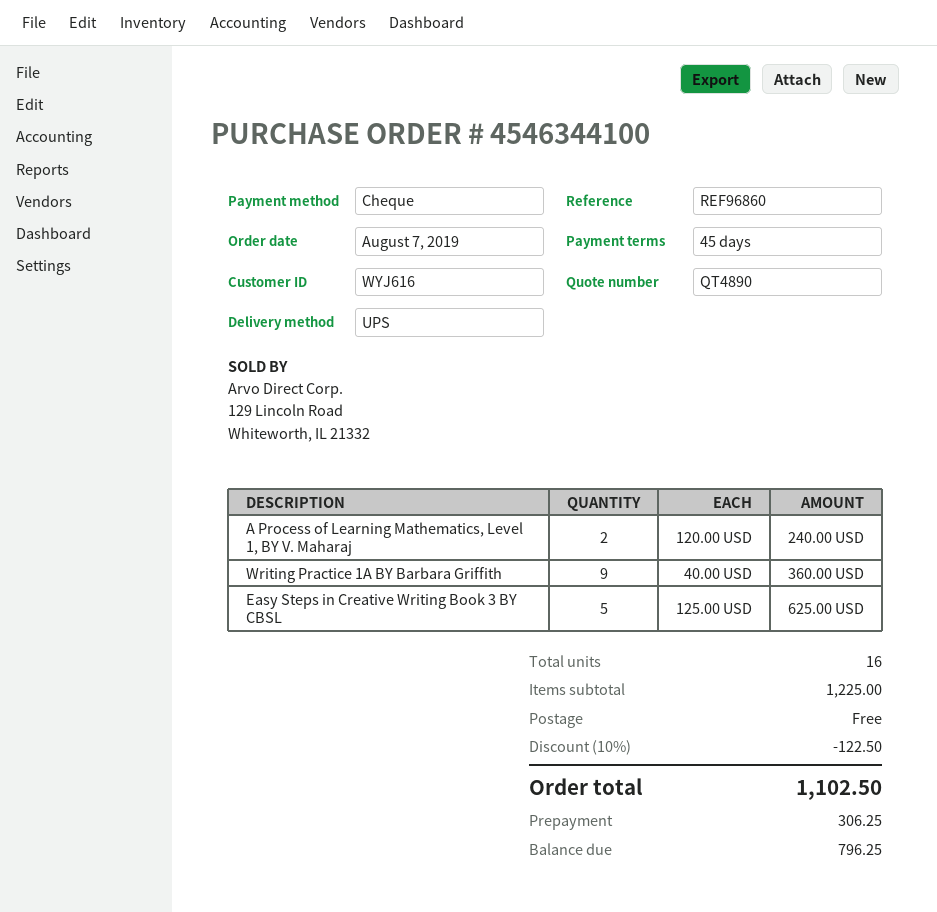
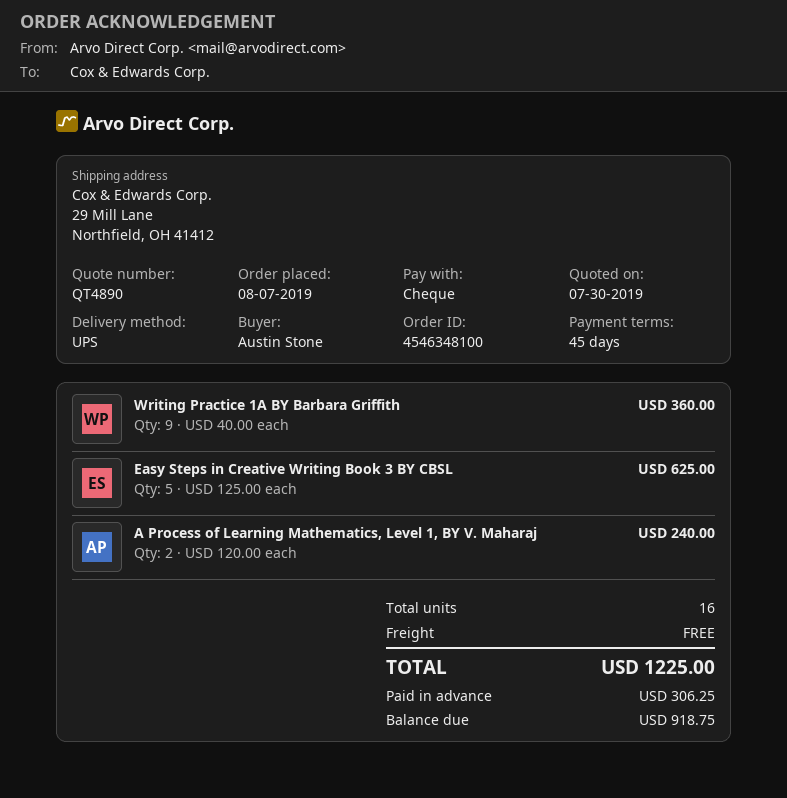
order number: 4546344100 -> 4546348100
discount: 10% = 122.50 -> none
total: 1102.50 -> 1225.00
balance: 796.25 -> 918.75

